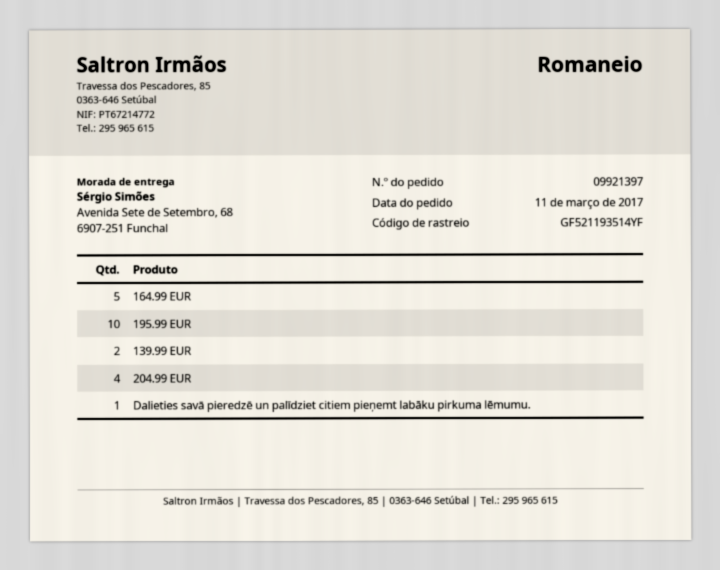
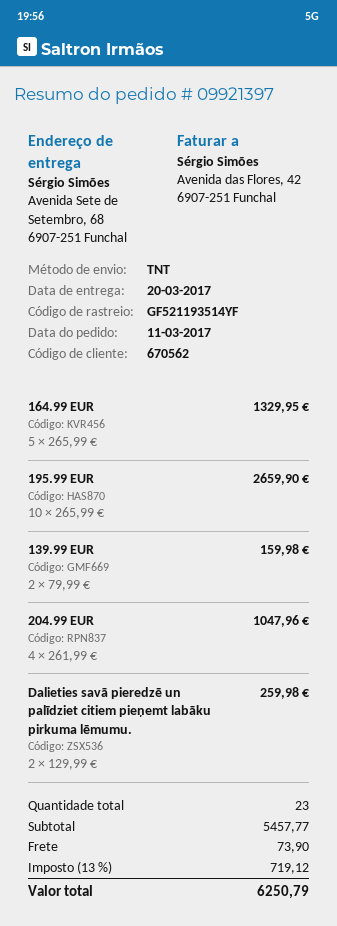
Dalieties savā pieredzē un palīdziet citiem pieņemt labāku pirkuma lēmumu.: 1 -> 2

